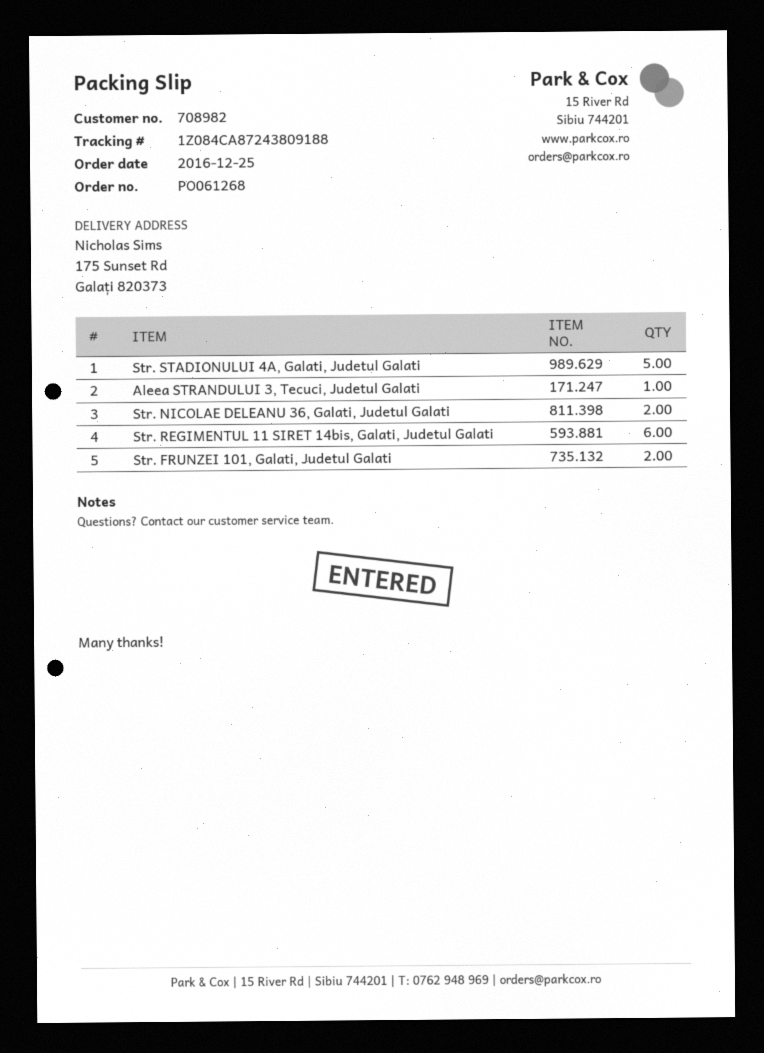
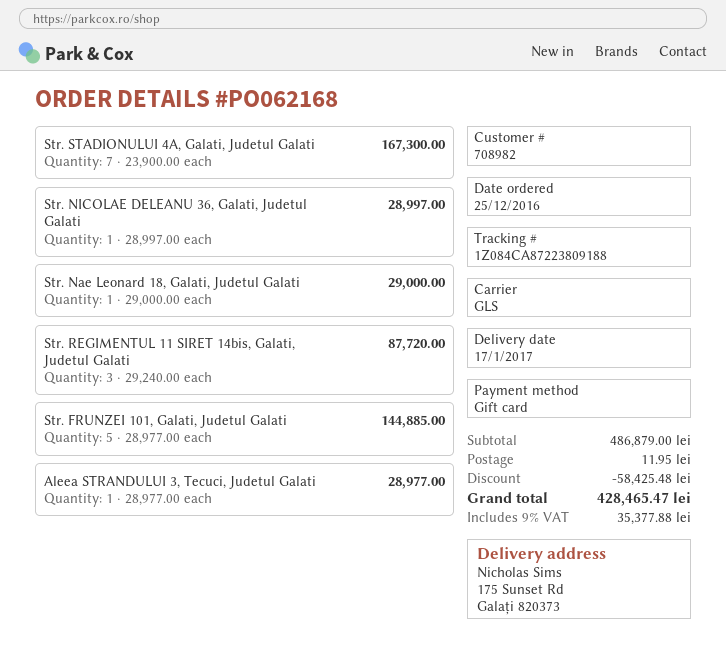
order number: PO061268 -> PO062168
tracking number: 1Z084CA87243809188 -> 1Z084CA87223809188
Str. STADIONULUI 4A, Galati, Judetul Galati: 5 -> 7
Str. NICOLAE DELEANU 36, Galati, Judetul Galati: 2 -> 1
Str. REGIMENTUL 11 SIRET 14bis, Galati, Judetul Galati: 6 -> 3
Str. FRUNZEI 101, Galati, Judetul Galati: 2 -> 5
Str. Nae Leonard 18, Galati, Judetul Galati: none -> 1

